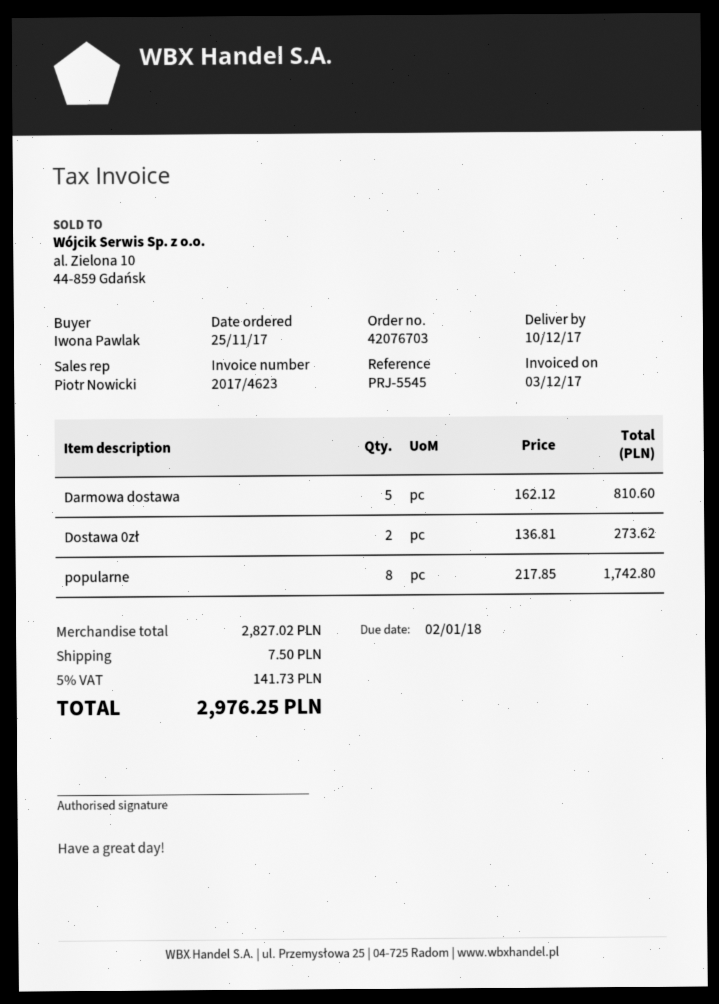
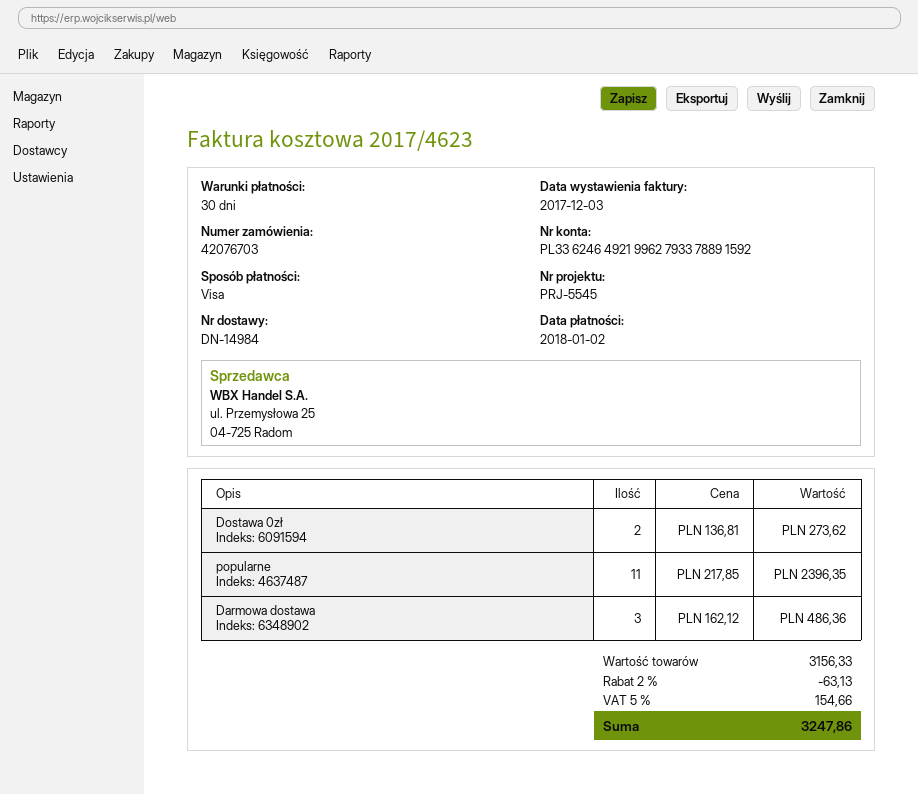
Darmowa dostawa: 5 x 162.12 = 810.60 -> 3 x 162.12 = 486.36
popularne: 8 x 217.85 = 1742.80 -> 11 x 217.85 = 2396.35
subtotal: 2827.02 -> 3156.33
discount: none -> 2% = 63.13
shipping: 7.50 -> none
tax: 5% = 141.73 -> 5% = 154.66
total: 2976.25 -> 3247.86

